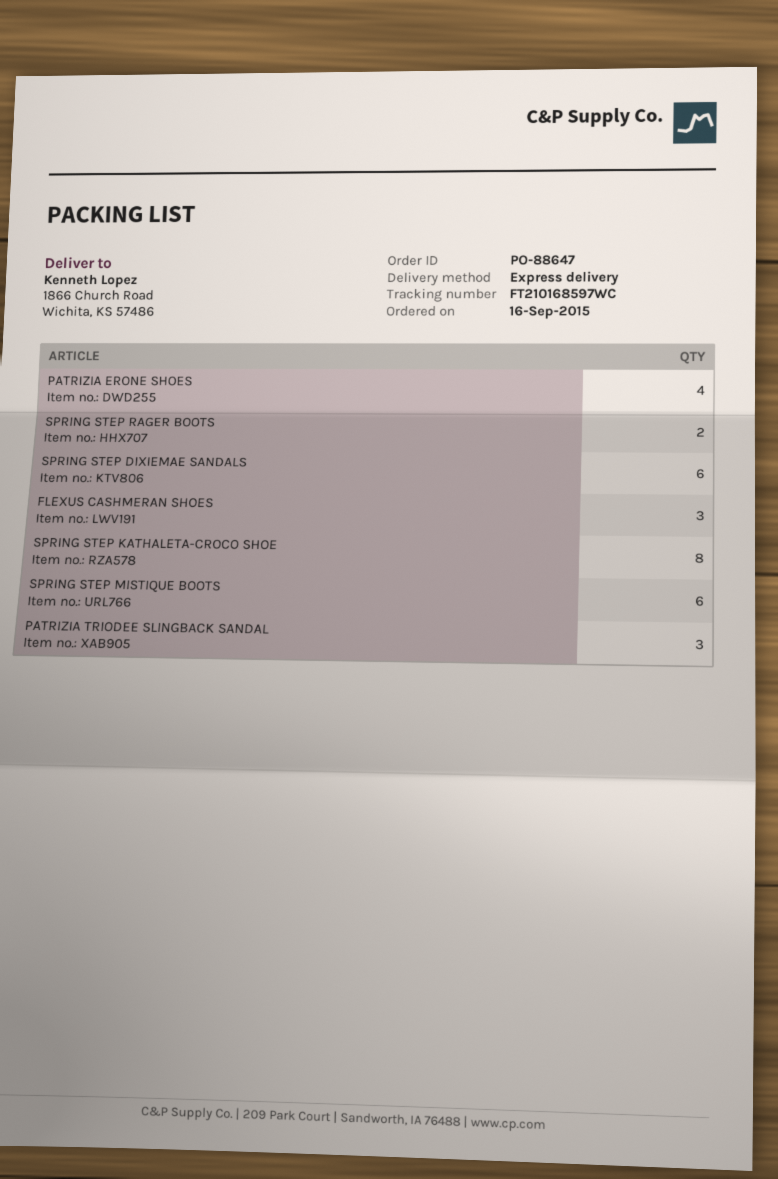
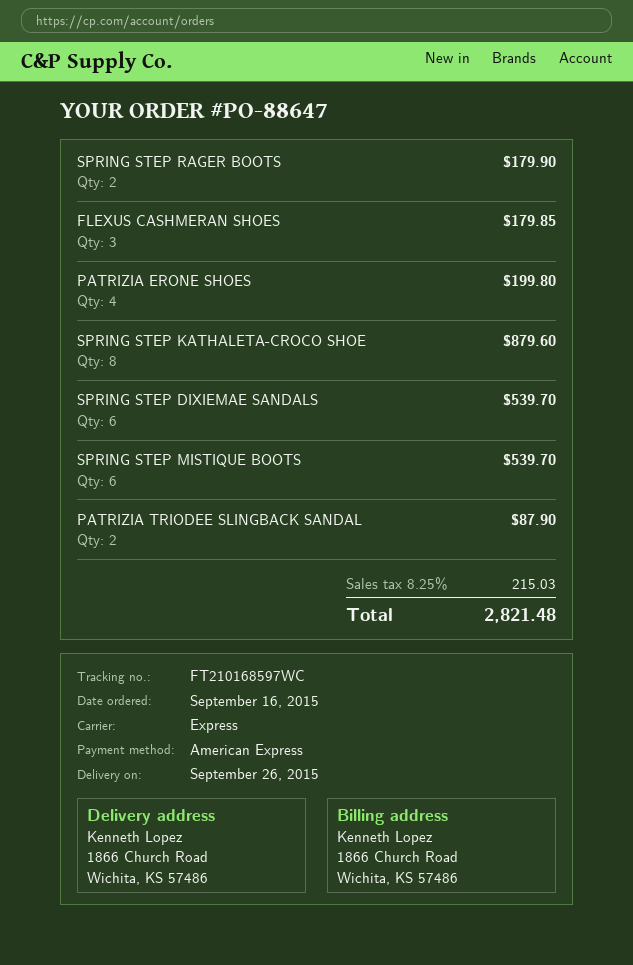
PATRIZIA TRIODEE SLINGBACK SANDAL: 3 -> 2

